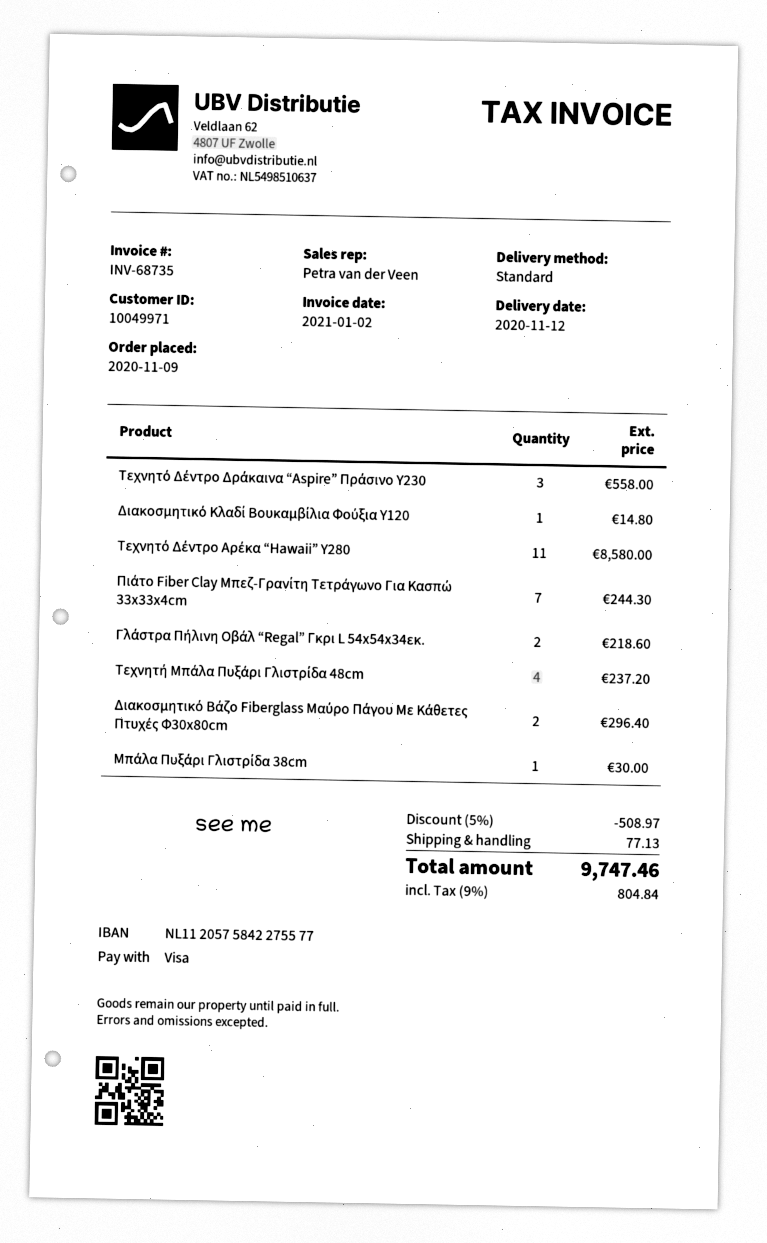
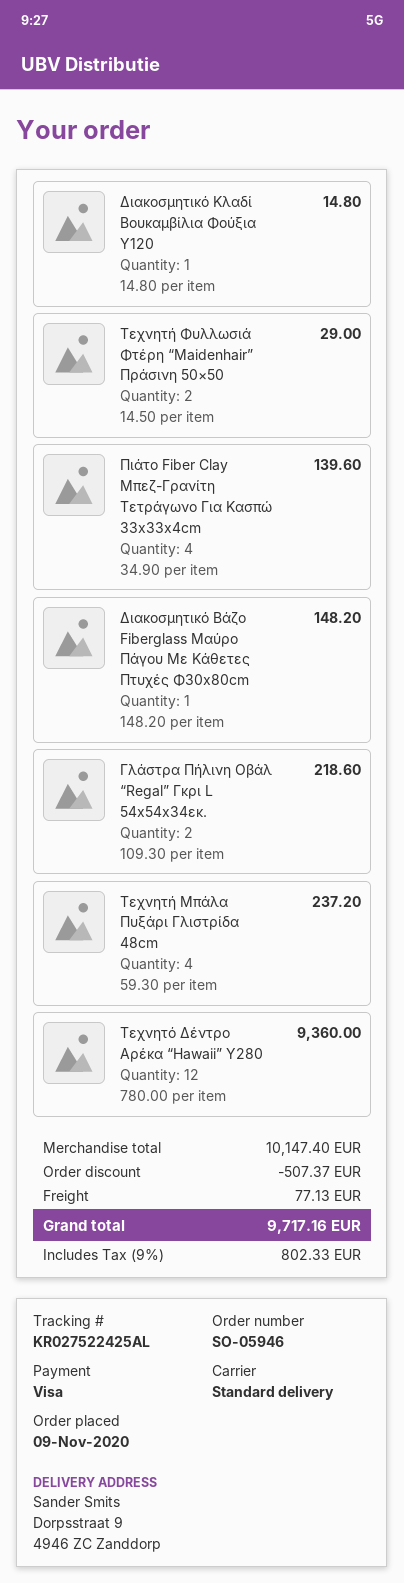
Τεχνητό Δέντρο Δράκαινα “Aspire” Πράσινο Υ230: 3 for 558.00 -> none
Τεχνητό Δέντρο Αρέκα “Hawaii” Υ280: 11 for 8580.00 -> 12 for 9360.00
Πιάτο Fiber Clay Μπεζ-Γρανίτη Τετράγωνο Για Κασπώ 33x33x4cm: 7 for 244.30 -> 4 for 139.60
Διακοσμητικό Βάζο Fiberglass Μαύρο Πάγου Με Κάθετες Πτυχές Φ30x80cm: 2 for 296.40 -> 1 for 148.20
Μπάλα Πυξάρι Γλιστρίδα 38cm: 1 for 30.00 -> none
Τεχνητή Φυλλωσιά Φτέρη “Maidenhair” Πράσινη 50×50: none -> 2 for 29.00
discount: 508.97 -> 507.37
tax: 9% = 804.84 -> 9% = 802.33
total: 9747.46 -> 9717.16

